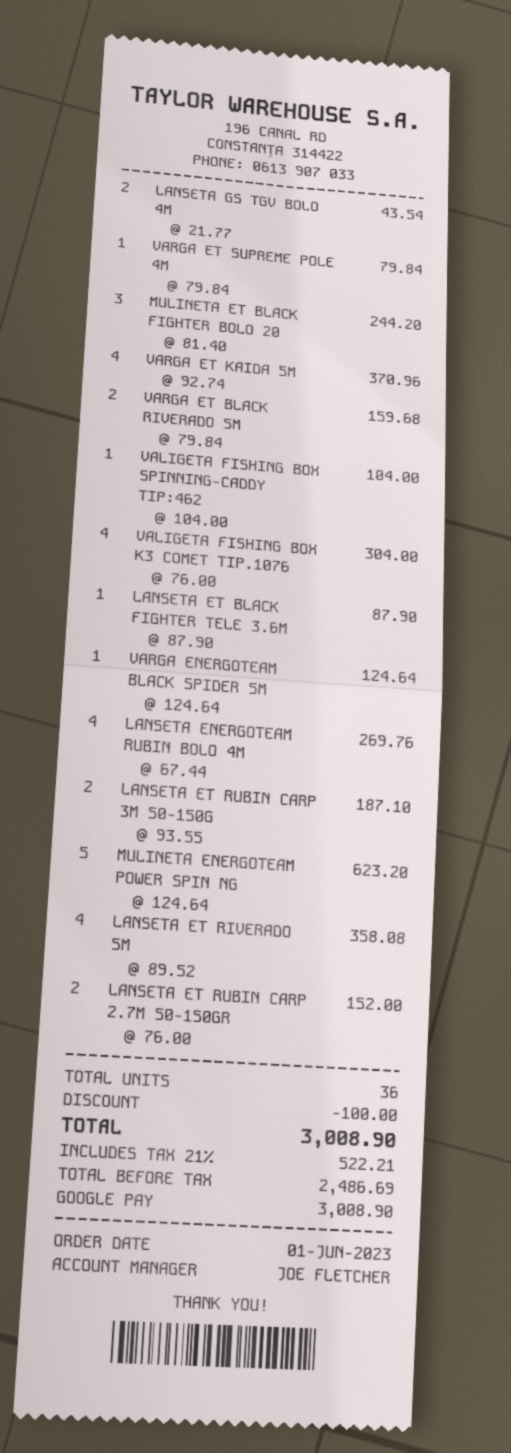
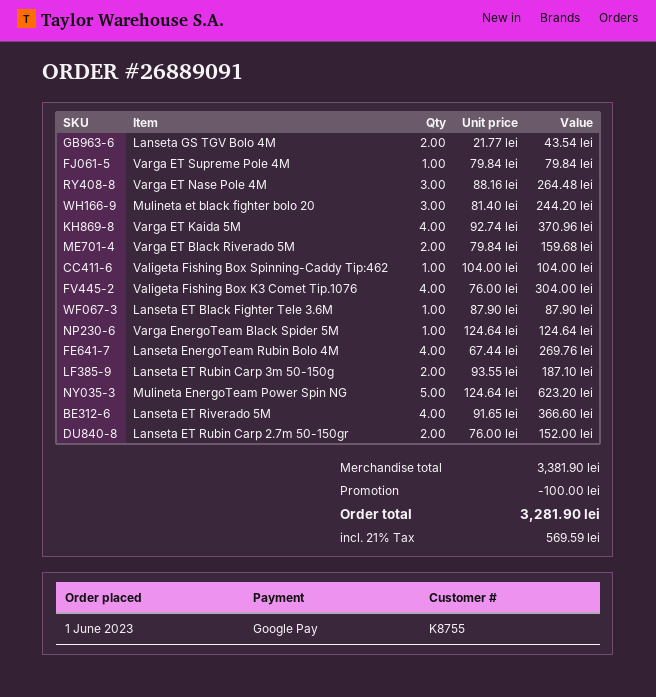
LANSETA ET RIVERADO 5M: 4 x 89.52 = 358.08 -> 4 x 91.65 = 366.60
Varga ET Nase Pole 4M: none -> 3 x 88.16 = 264.48
tax: 21% = 522.21 -> 21% = 569.59
total: 3008.90 -> 3281.90

